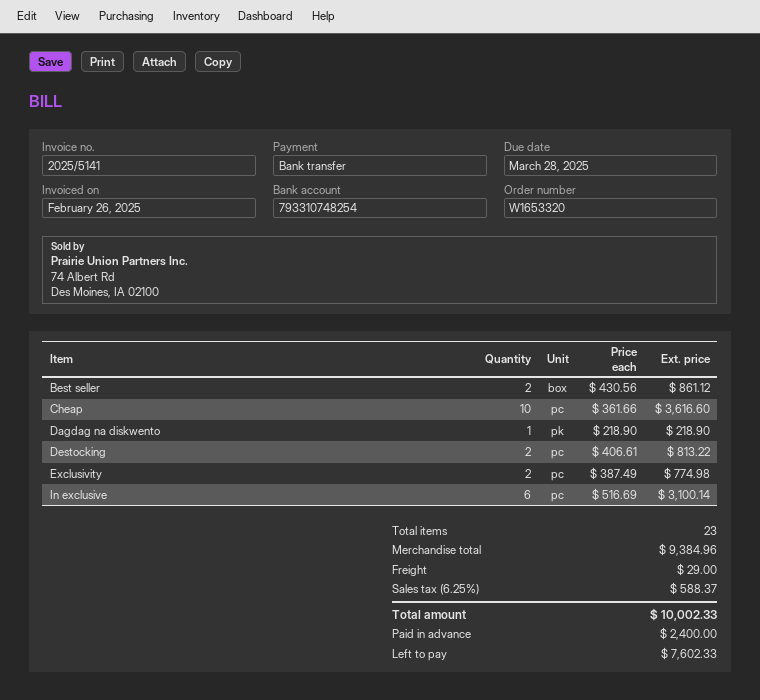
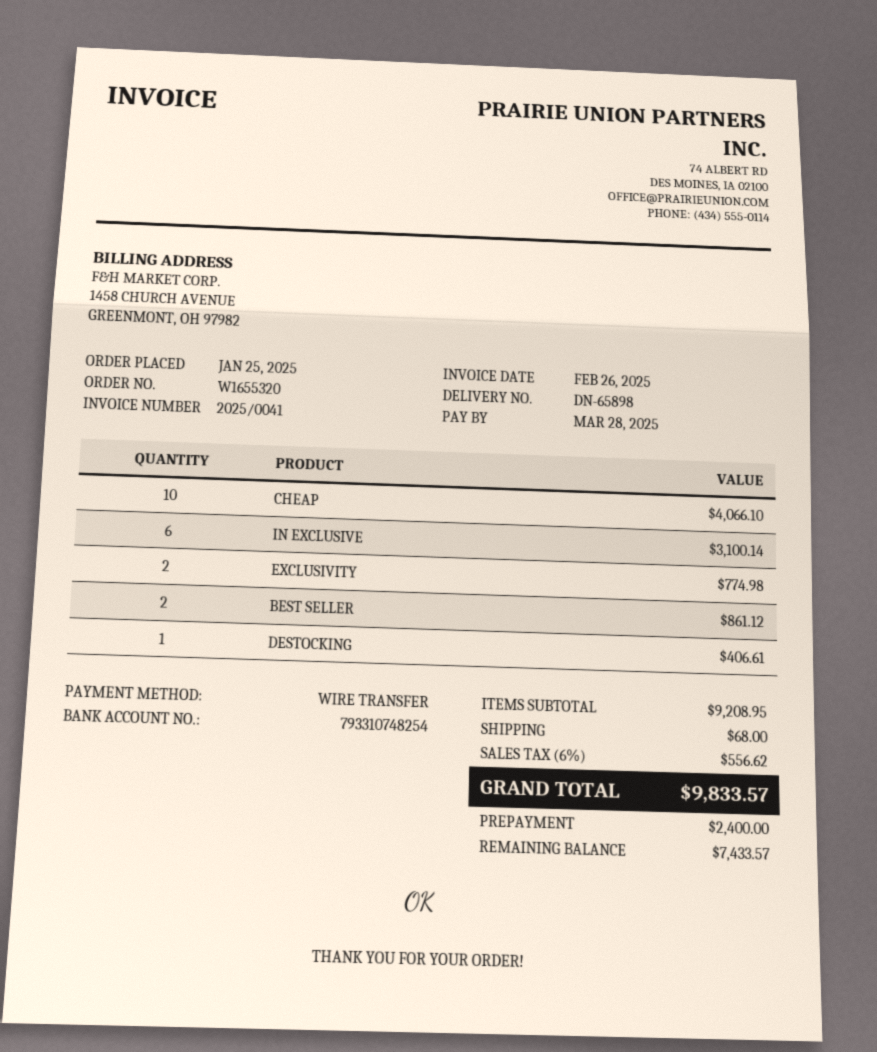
order number: W1653320 -> W1655320
invoice number: 2025/5141 -> 2025/0041
Cheap: 10 for 3616.60 -> 10 for 4066.10
Dagdag na diskwento: 1 for 218.90 -> none
Destocking: 2 for 813.22 -> 1 for 406.61
subtotal: 9384.96 -> 9208.95
shipping: 29.00 -> 68.00
tax: 6.25% = 588.37 -> 6% = 556.62
total: 10002.33 -> 9833.57
balance: 7602.33 -> 7433.57

